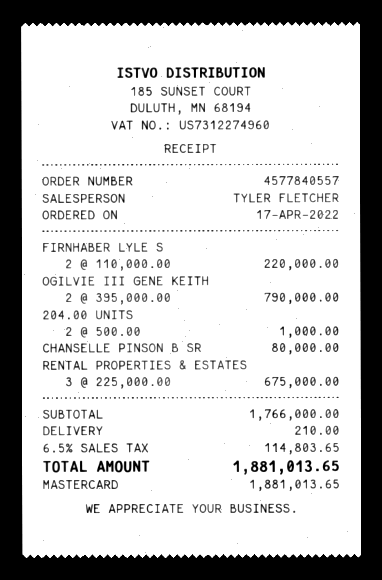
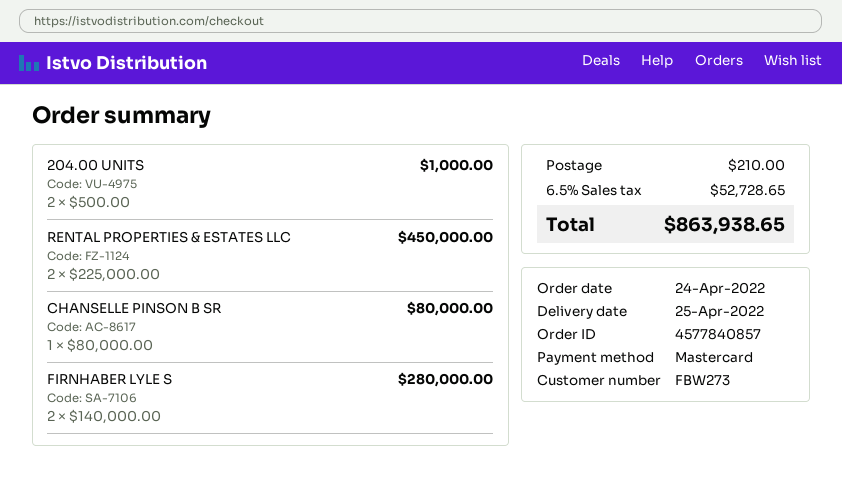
order number: 4577840557 -> 4577840857
order date: 2022-04-17 -> 2022-04-24
FIRNHABER LYLE S: 2 x 110000.00 = 220000.00 -> 2 x 140000.00 = 280000.00
OGILVIE III GENE KEITH: 2 x 395000.00 = 790000.00 -> none
RENTAL PROPERTIES & ESTATES: 3 x 225000.00 = 675000.00 -> 2 x 225000.00 = 450000.00
tax: 6.5% = 114803.65 -> 6.5% = 52728.65
total: 1881013.65 -> 863938.65

